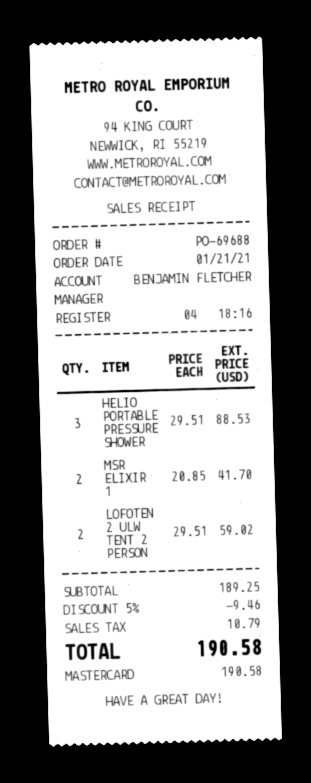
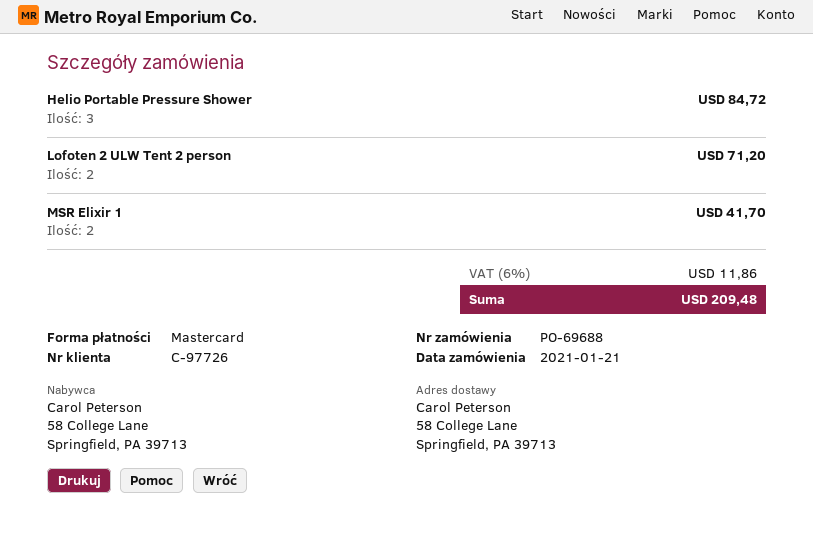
HELIO PORTABLE PRESSURE SHOWER: 3 for 88.53 -> 3 for 84.72
LOFOTEN 2 ULW TENT 2 PERSON: 2 for 59.02 -> 2 for 71.20
discount: 5% = 9.46 -> none
tax: 10.79 -> 11.86
total: 190.58 -> 209.48

